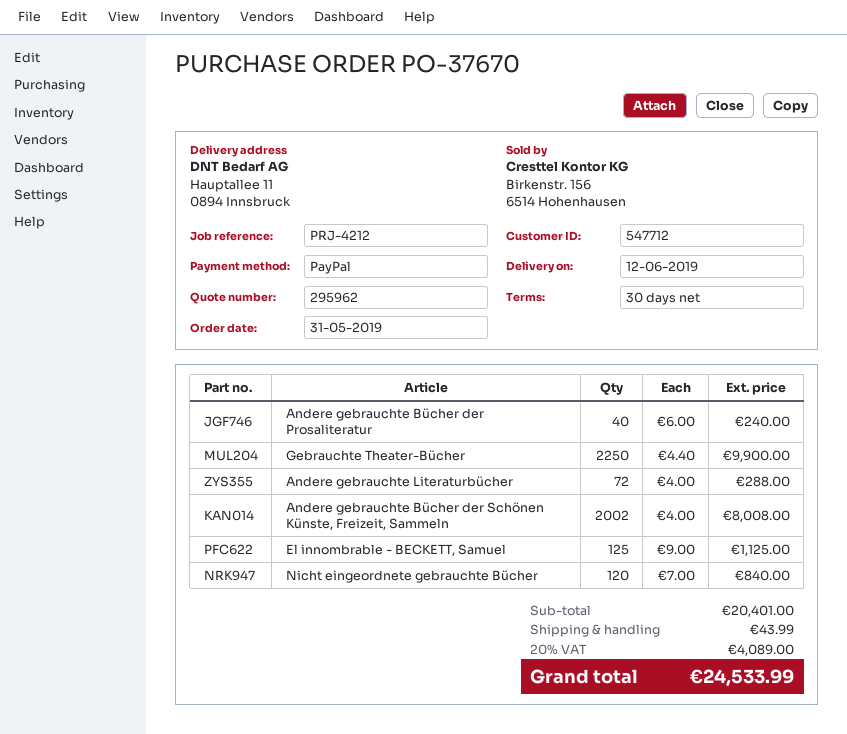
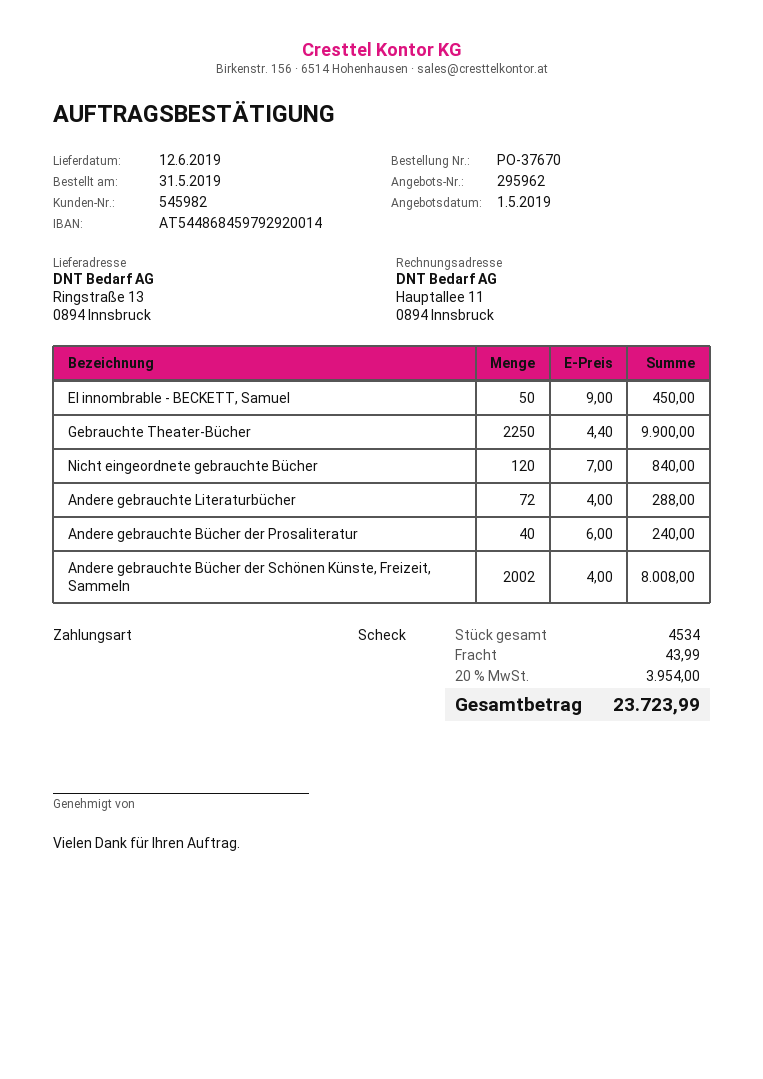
customer number: 547712 -> 545982
payment method: PayPal -> cheque
ship to: Hauptallee 11, 0894 Innsbruck -> Ringstraße 13, 0894 Innsbruck
El innombrable - BECKETT, Samuel: 125 x 9.00 = 1125.00 -> 50 x 9.00 = 450.00
tax: 20% = 4089.00 -> 20% = 3954.00
total: 24533.99 -> 23723.99

